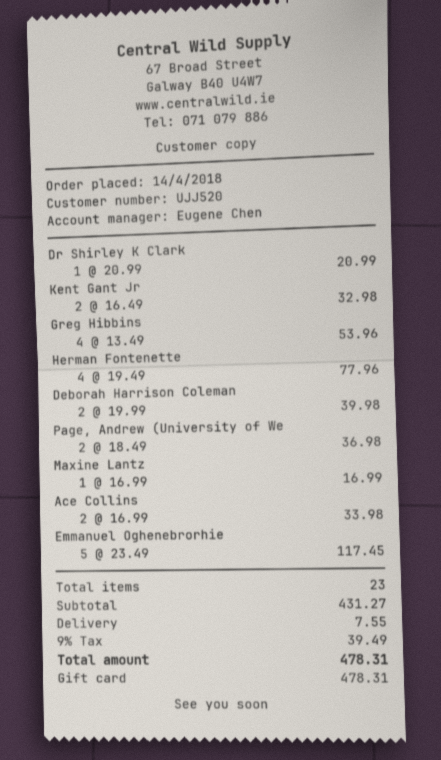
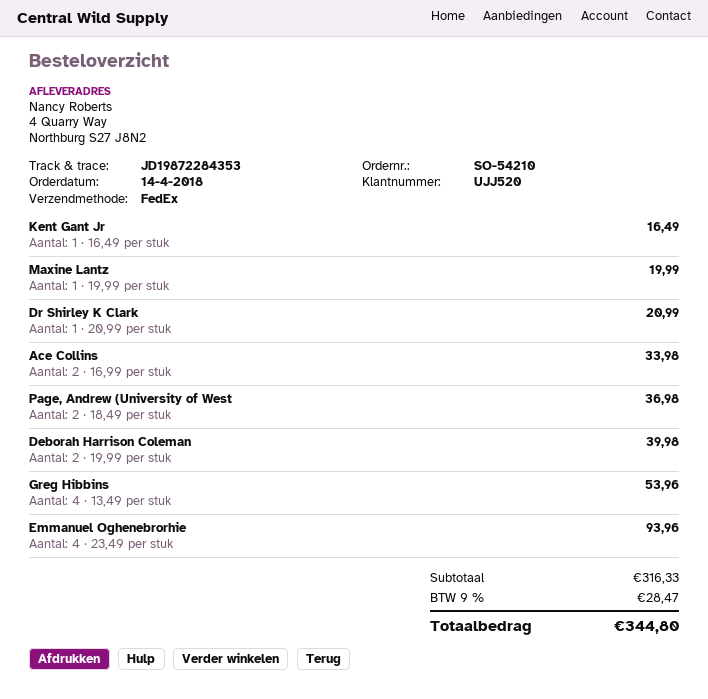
Kent Gant Jr: 2 x 16.49 = 32.98 -> 1 x 16.49 = 16.49
Herman Fontenette: 4 x 19.49 = 77.96 -> none
Maxine Lantz: 1 x 16.99 = 16.99 -> 1 x 19.99 = 19.99
Emmanuel Oghenebrorhie: 5 x 23.49 = 117.45 -> 4 x 23.49 = 93.96
subtotal: 431.27 -> 316.33
shipping: 7.55 -> none
tax: 9% = 39.49 -> 9% = 28.47
total: 478.31 -> 344.80

